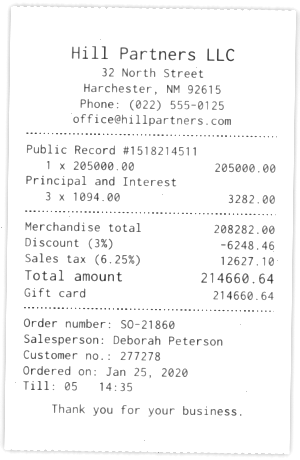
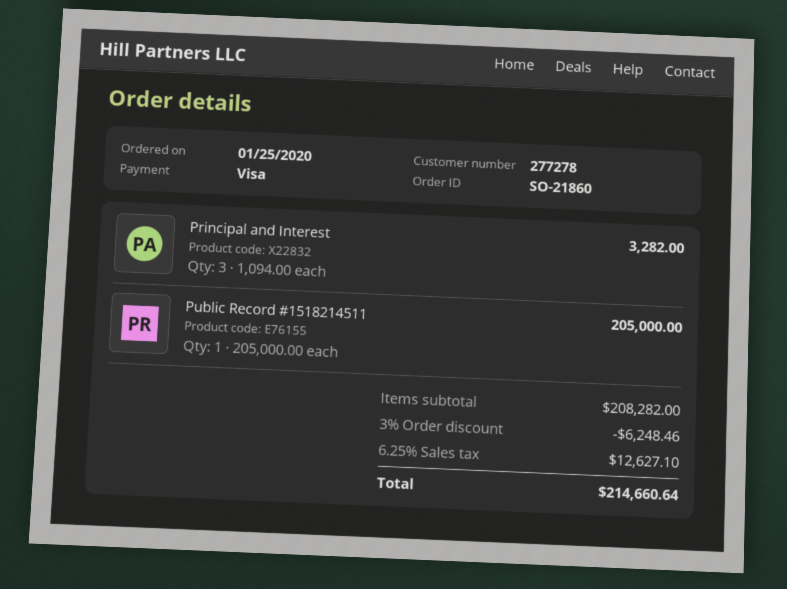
payment method: gift card -> Visa

